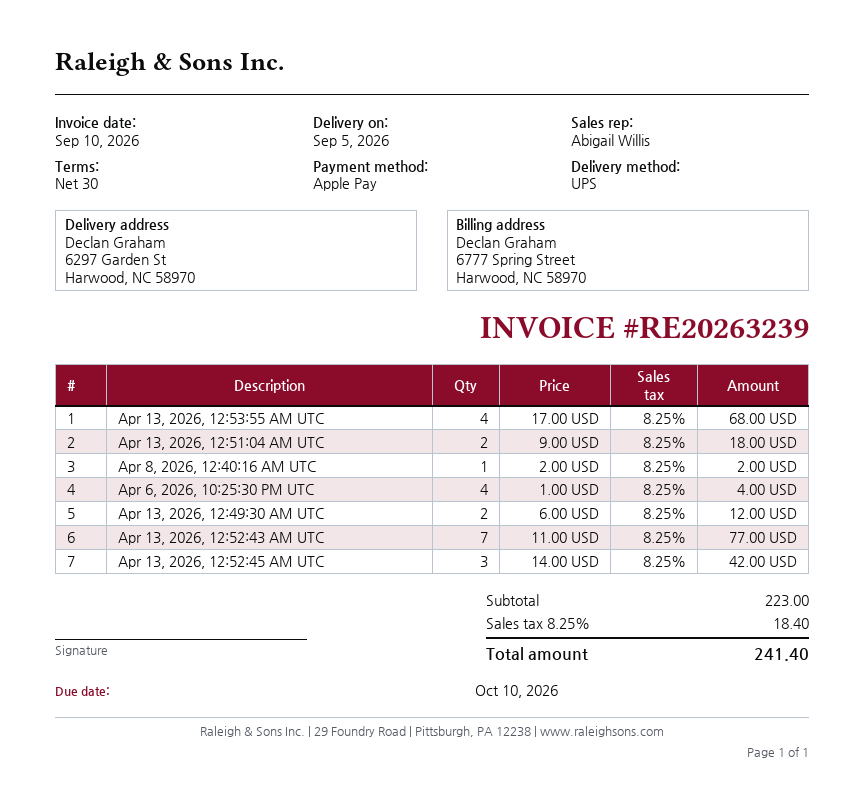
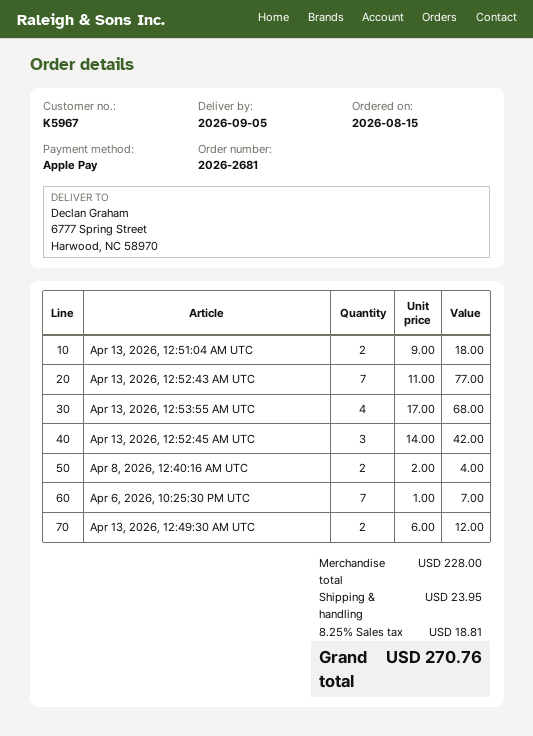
ship to: 6297 Garden St, Harwood, NC 58970 -> 6777 Spring Street, Harwood, NC 58970
Apr 8, 2026, 12:40:16 AM UTC: 1 x 2.00 = 2.00 -> 2 x 2.00 = 4.00
Apr 6, 2026, 10:25:30 PM UTC: 4 x 1.00 = 4.00 -> 7 x 1.00 = 7.00
subtotal: 223.00 -> 228.00
shipping: none -> 23.95
tax: 8.25% = 18.40 -> 8.25% = 18.81
total: 241.40 -> 270.76

